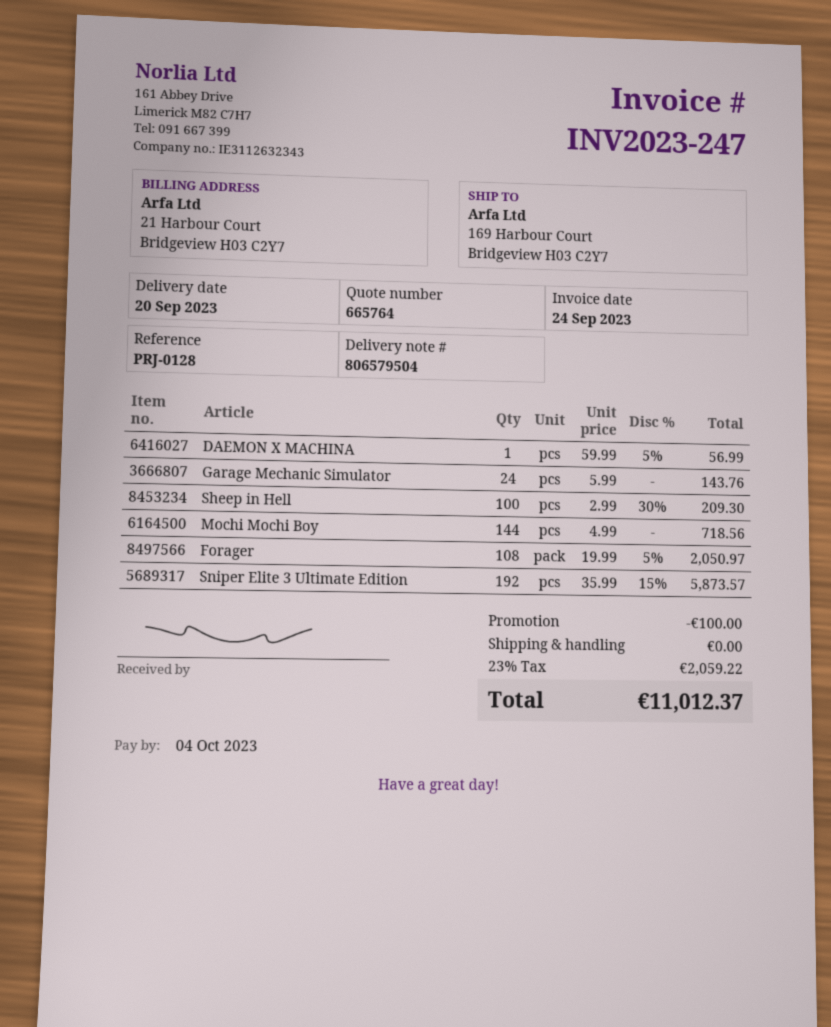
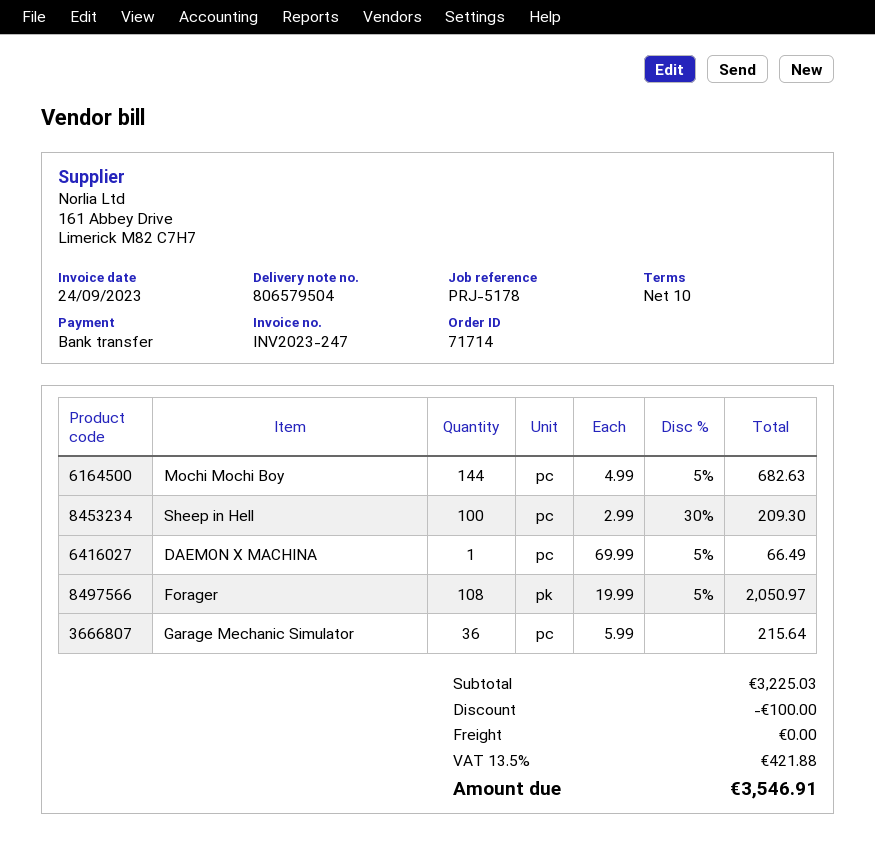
reference: PRJ-0128 -> PRJ-5178
DAEMON X MACHINA: 1 x 59.99 - 5% = 56.99 -> 1 x 69.99 - 5% = 66.49
Garage Mechanic Simulator: 24 x 5.99 = 143.76 -> 36 x 5.99 = 215.64
Mochi Mochi Boy: 144 x 4.99 = 718.56 -> 144 x 4.99 - 5% = 682.63
Sniper Elite 3 Ultimate Edition: 192 x 35.99 - 15% = 5873.57 -> none
tax: 23% = 2059.22 -> 13.5% = 421.88
total: 11012.37 -> 3546.91

